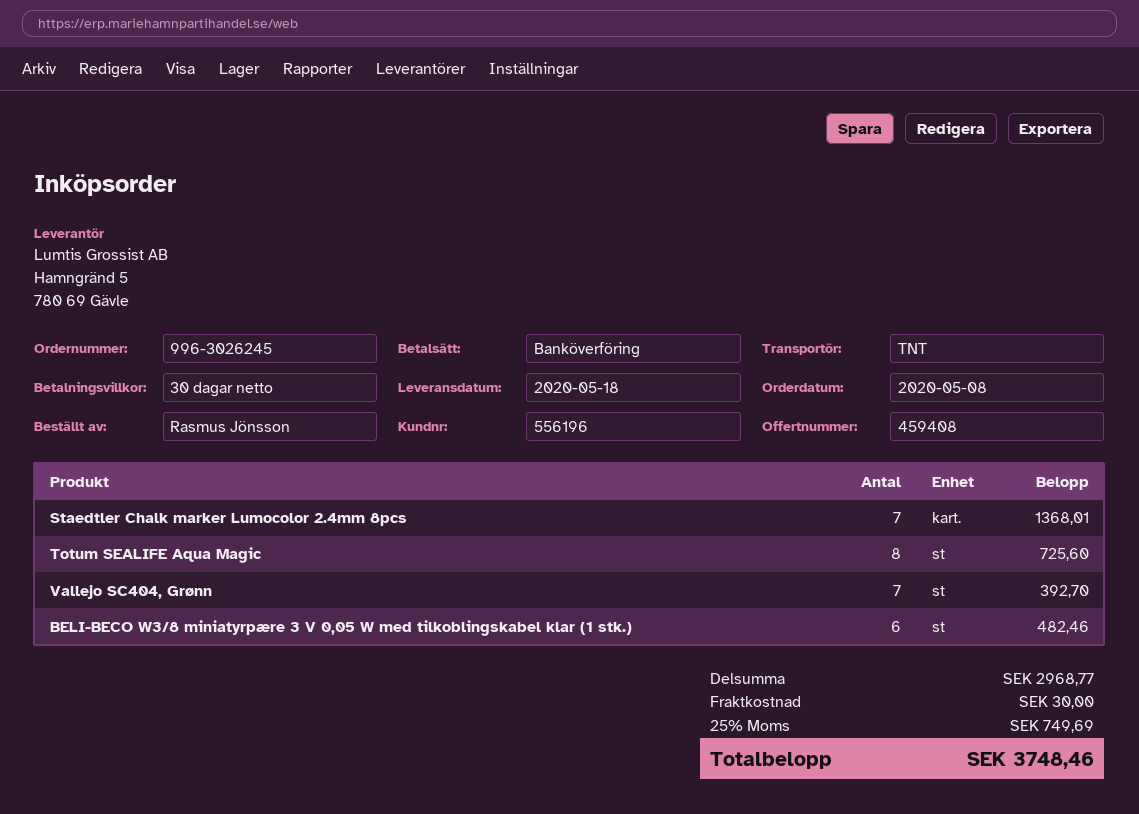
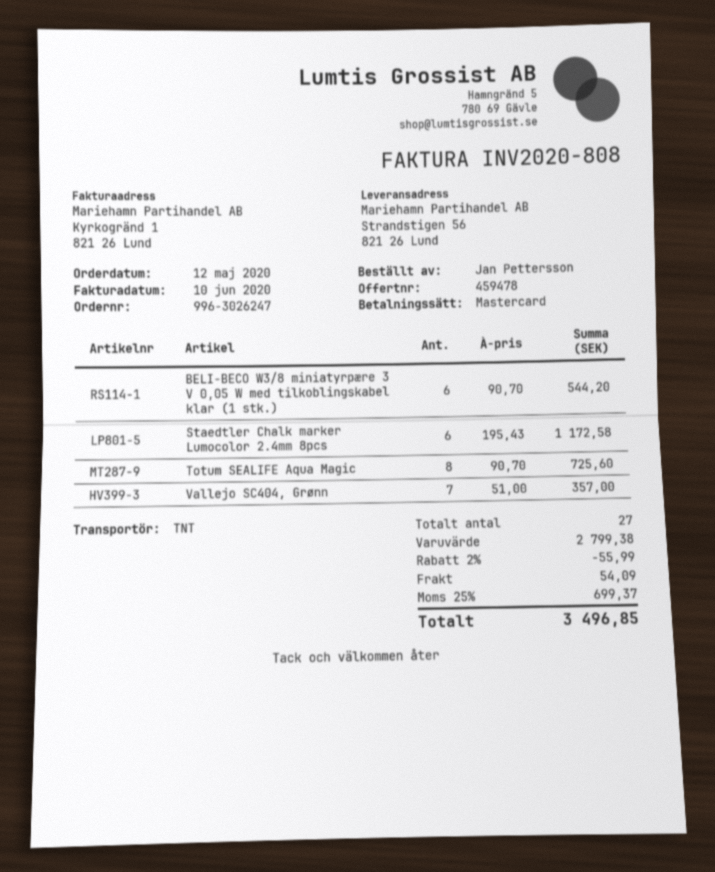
quote number: 459408 -> 459478
order number: 996-3026245 -> 996-3026247
order date: 2020-05-08 -> 2020-05-12
ordered by: Rasmus Jönsson -> Jan Pettersson
payment method: bank transfer -> Mastercard
Staedtler Chalk marker Lumocolor 2.4mm 8pcs: 7 for 1368.01 -> 6 for 1172.58
Vallejo SC404, Grønn: 7 for 392.70 -> 7 for 357.00
BELI-BECO W3/8 miniatyrpære 3 V 0,05 W med tilkoblingskabel klar (1 stk.): 6 for 482.46 -> 6 for 544.20
subtotal: 2968.77 -> 2799.38
discount: none -> 2% = 55.99
shipping: 30.00 -> 54.09
tax: 25% = 749.69 -> 25% = 699.37
total: 3748.46 -> 3496.85

